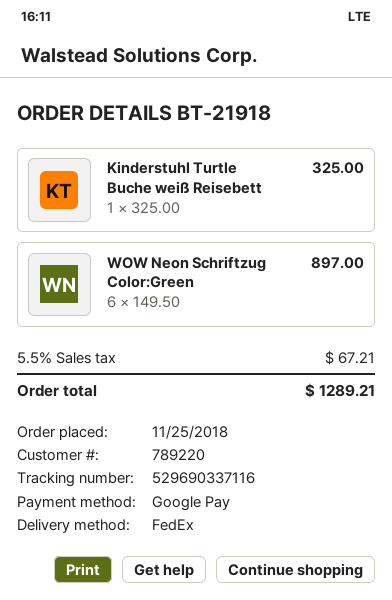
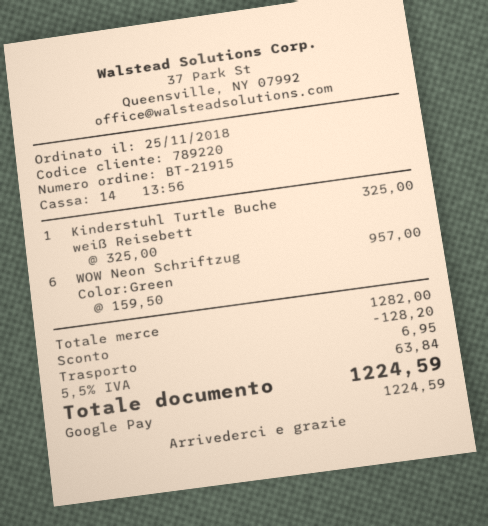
order number: BT-21918 -> BT-21915
WOW Neon Schriftzug Color:Green: 6 x 149.50 = 897.00 -> 6 x 159.50 = 957.00
discount: none -> 128.20
shipping: none -> 6.95
tax: 5.5% = 67.21 -> 5.5% = 63.84
total: 1289.21 -> 1224.59

